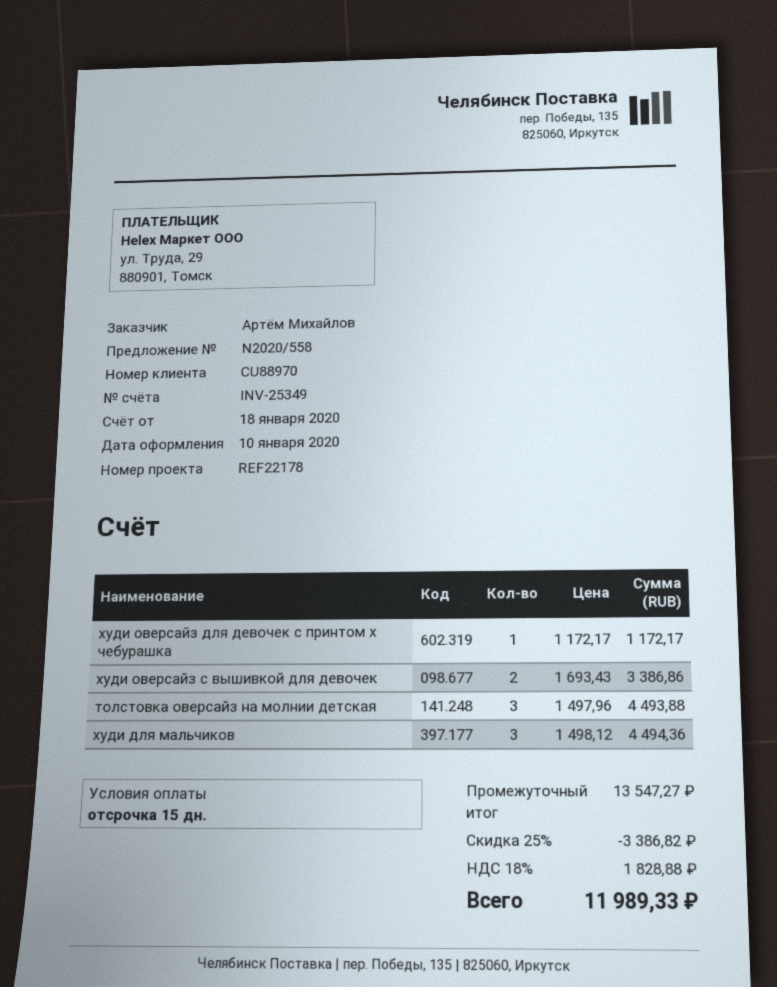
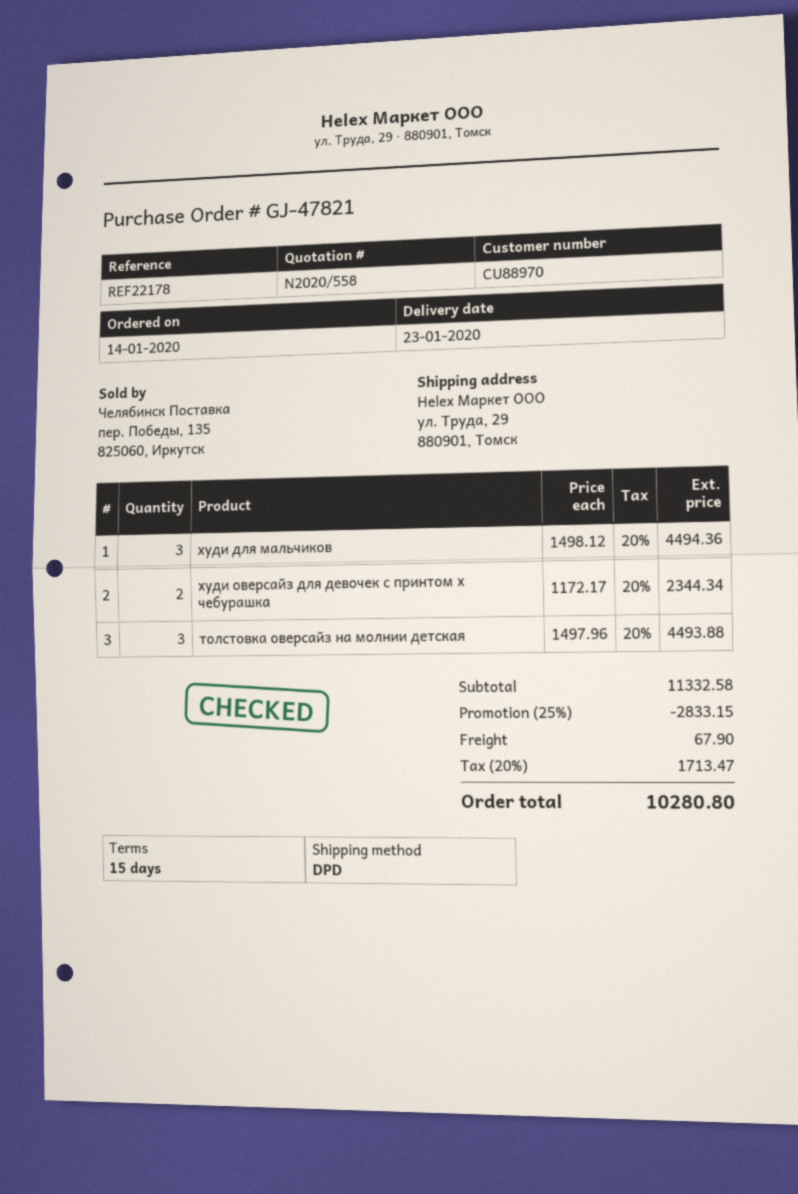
order date: 2020-01-10 -> 2020-01-14
худи оверсайз для девочек с принтом x чебурашка: 1 x 1172.17 = 1172.17 -> 2 x 1172.17 = 2344.34
худи оверсайз с вышивкой для девочек: 2 x 1693.43 = 3386.86 -> none
subtotal: 13547.27 -> 11332.58
discount: 25% = 3386.82 -> 25% = 2833.15
shipping: none -> 67.90
tax: 18% = 1828.88 -> 20% = 1713.47
total: 11989.33 -> 10280.80

